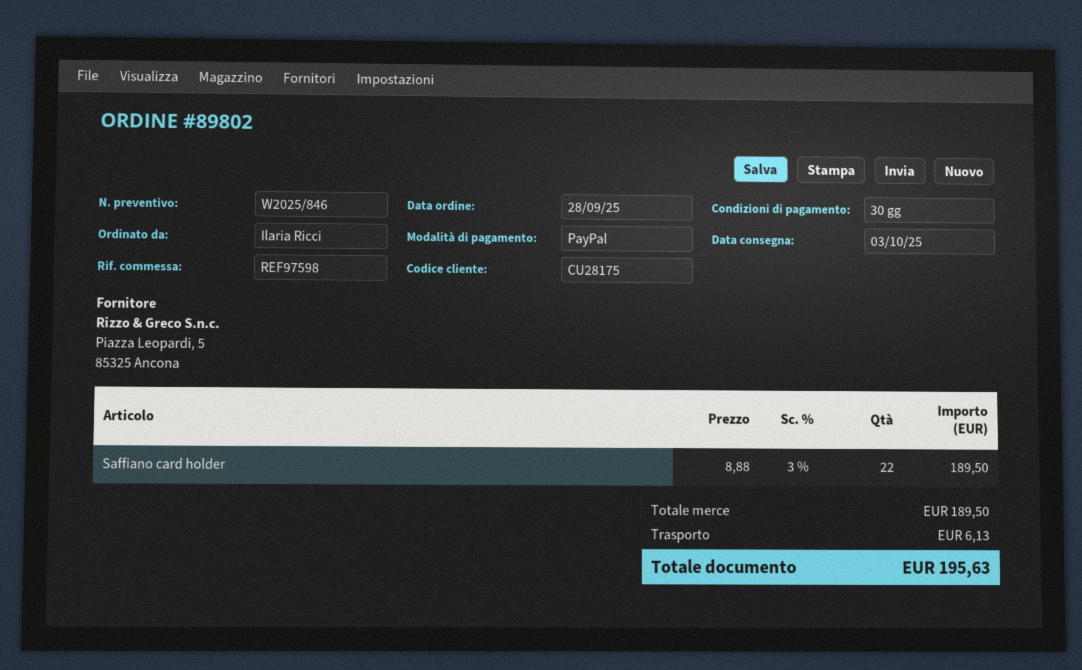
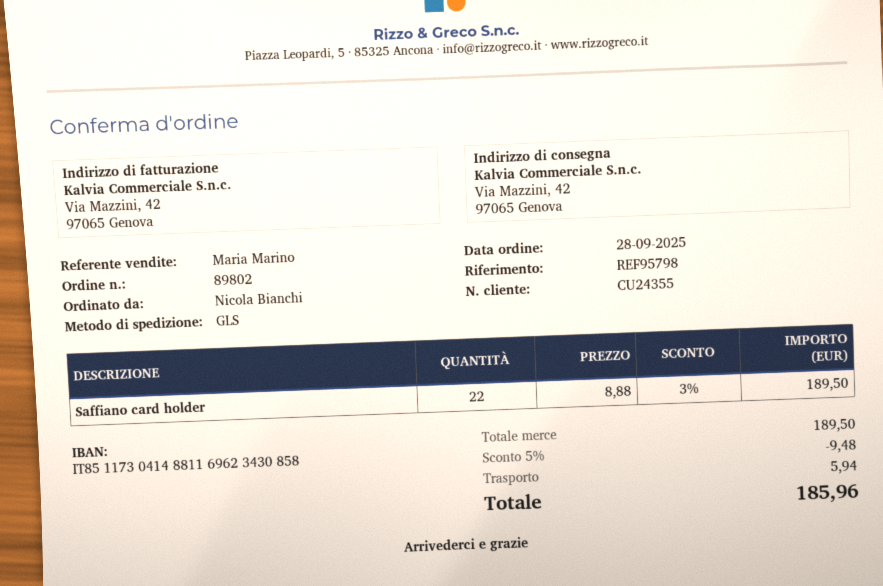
customer number: CU28175 -> CU24355
reference: REF97598 -> REF95798
ordered by: Ilaria Ricci -> Nicola Bianchi
discount: none -> 5% = 9.48
shipping: 6.13 -> 5.94
total: 195.63 -> 185.96

